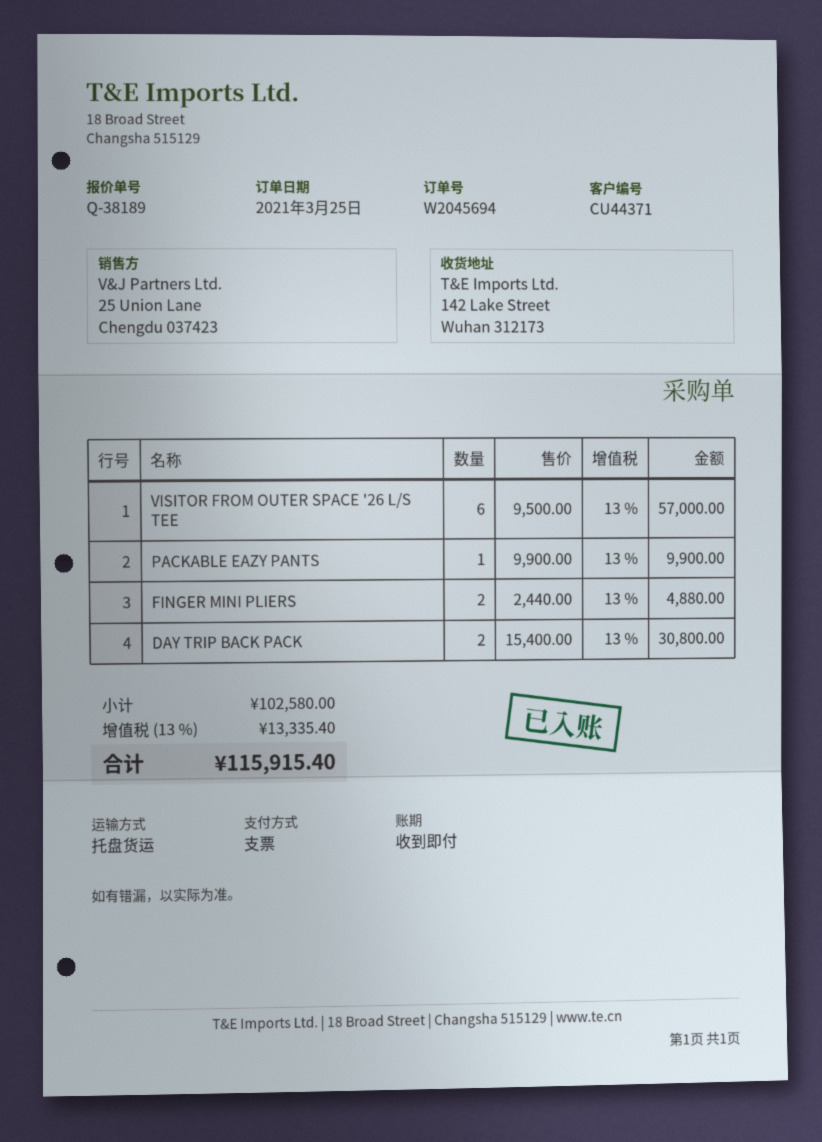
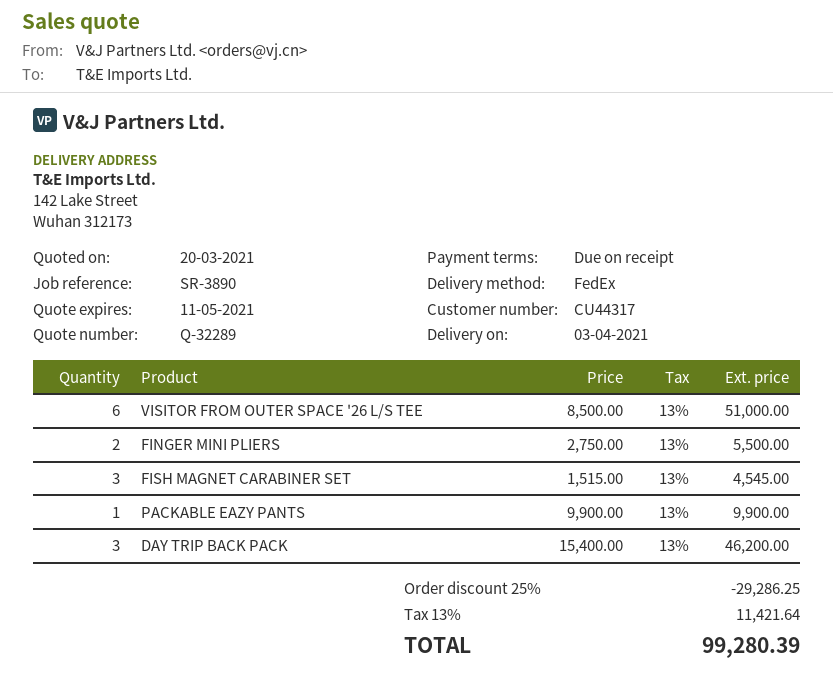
quote number: Q-38189 -> Q-32289
customer number: CU44371 -> CU44317
shipping method: pallet freight -> FedEx
VISITOR FROM OUTER SPACE '26 L/S TEE: 6 x 9500.00 = 57000.00 -> 6 x 8500.00 = 51000.00
FINGER MINI PLIERS: 2 x 2440.00 = 4880.00 -> 2 x 2750.00 = 5500.00
DAY TRIP BACK PACK: 2 x 15400.00 = 30800.00 -> 3 x 15400.00 = 46200.00
FISH MAGNET CARABINER SET: none -> 3 x 1515.00 = 4545.00
discount: none -> 25% = 29286.25
tax: 13% = 13335.40 -> 13% = 11421.64
total: 115915.40 -> 99280.39

